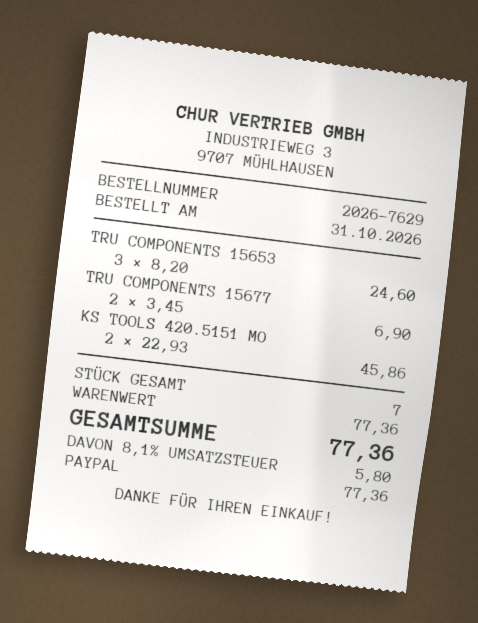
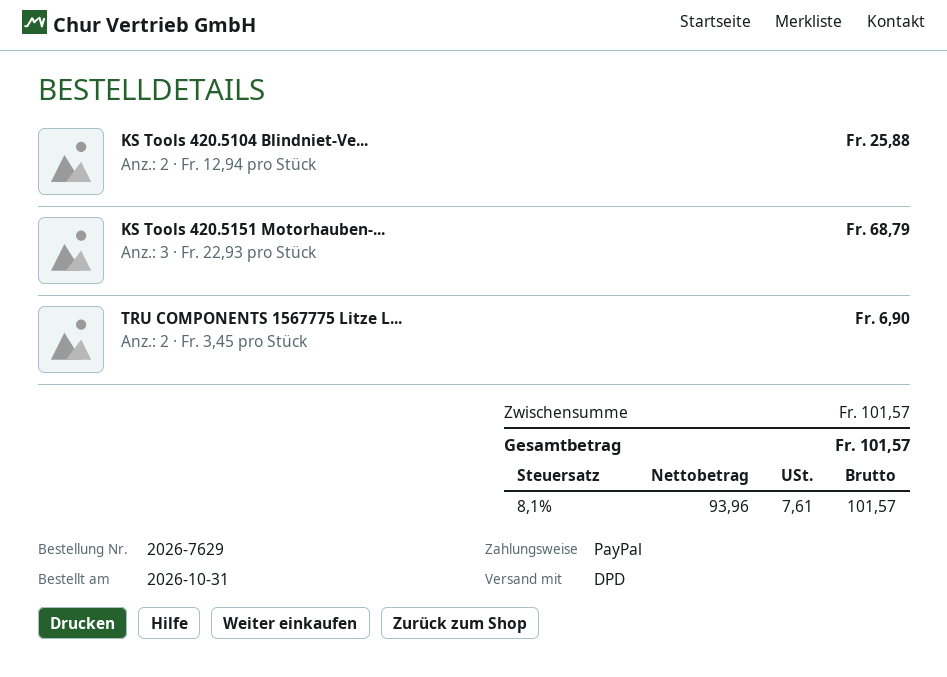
TRU COMPONENTS 15653: 3 x 8.20 = 24.60 -> none
KS TOOLS 420.5151 MO: 2 x 22.93 = 45.86 -> 3 x 22.93 = 68.79
KS Tools 420.5104 Blindniet-Ve...: none -> 2 x 12.94 = 25.88
subtotal: 77.36 -> 101.57
tax: 8.1% = 5.80 -> 8.1% = 7.61
total: 77.36 -> 101.57

